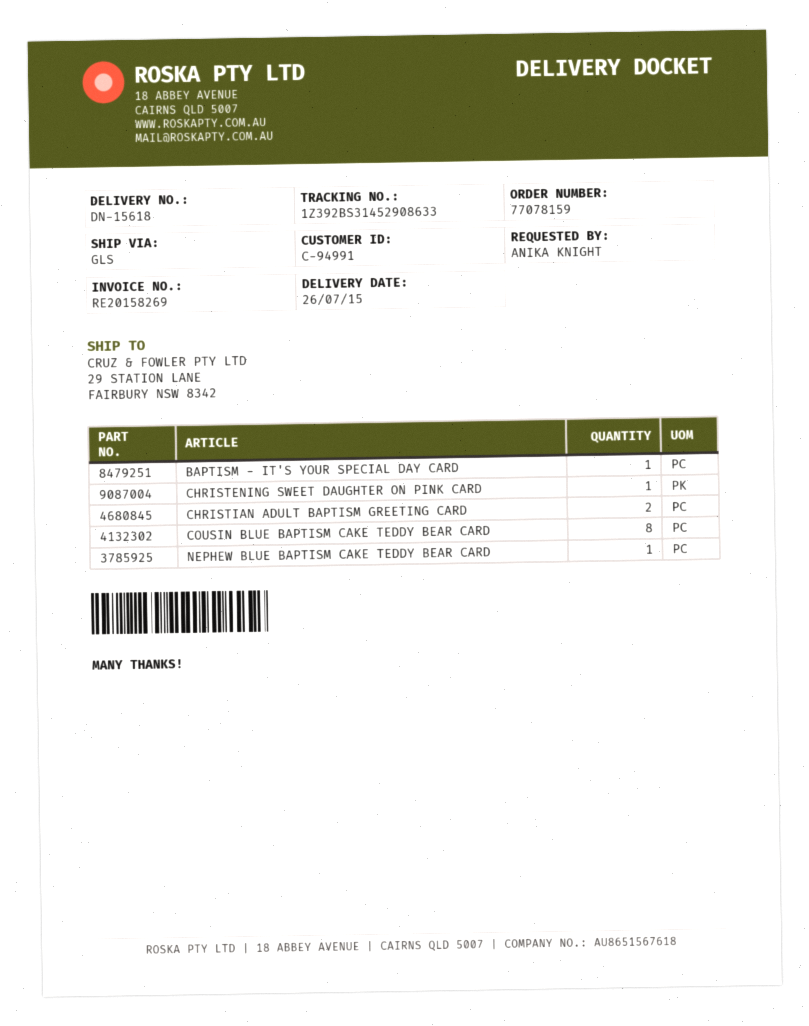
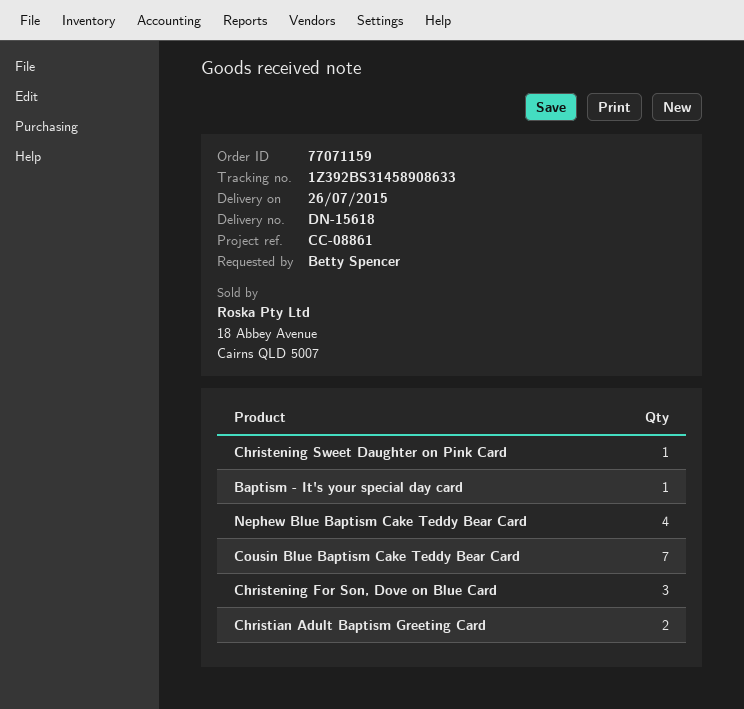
order number: 77078159 -> 77071159
ordered by: ANIKA KNIGHT -> Betty Spencer
tracking number: 1Z392BS31452908633 -> 1Z392BS31458908633
COUSIN BLUE BAPTISM CAKE TEDDY BEAR CARD: 8 -> 7
NEPHEW BLUE BAPTISM CAKE TEDDY BEAR CARD: 1 -> 4
Christening For Son, Dove on Blue Card: none -> 3

